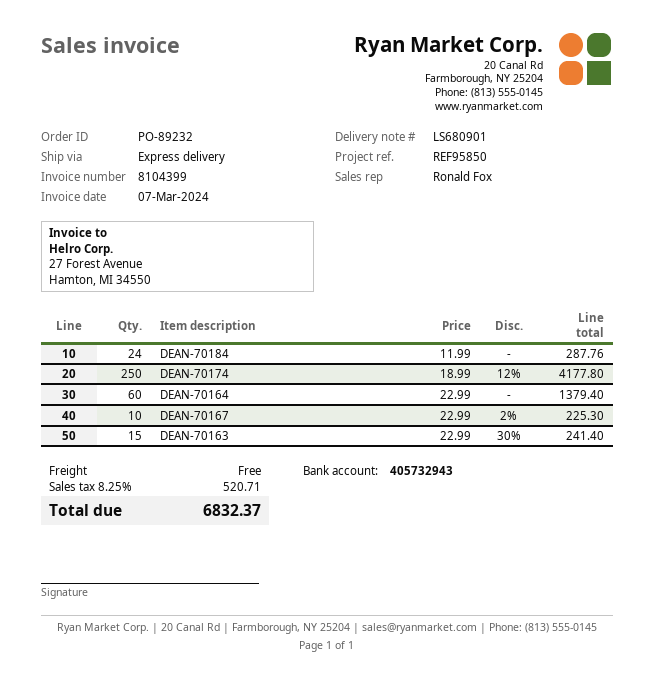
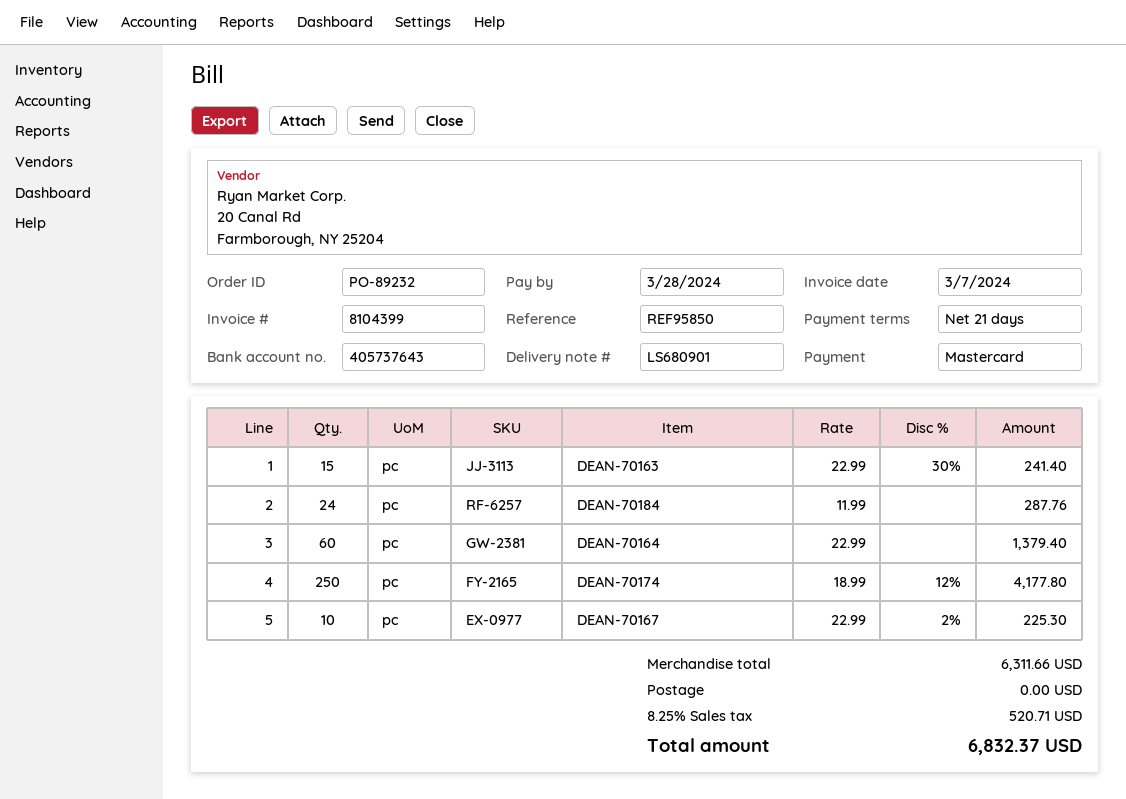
bank account: 405732943 -> 405737643

